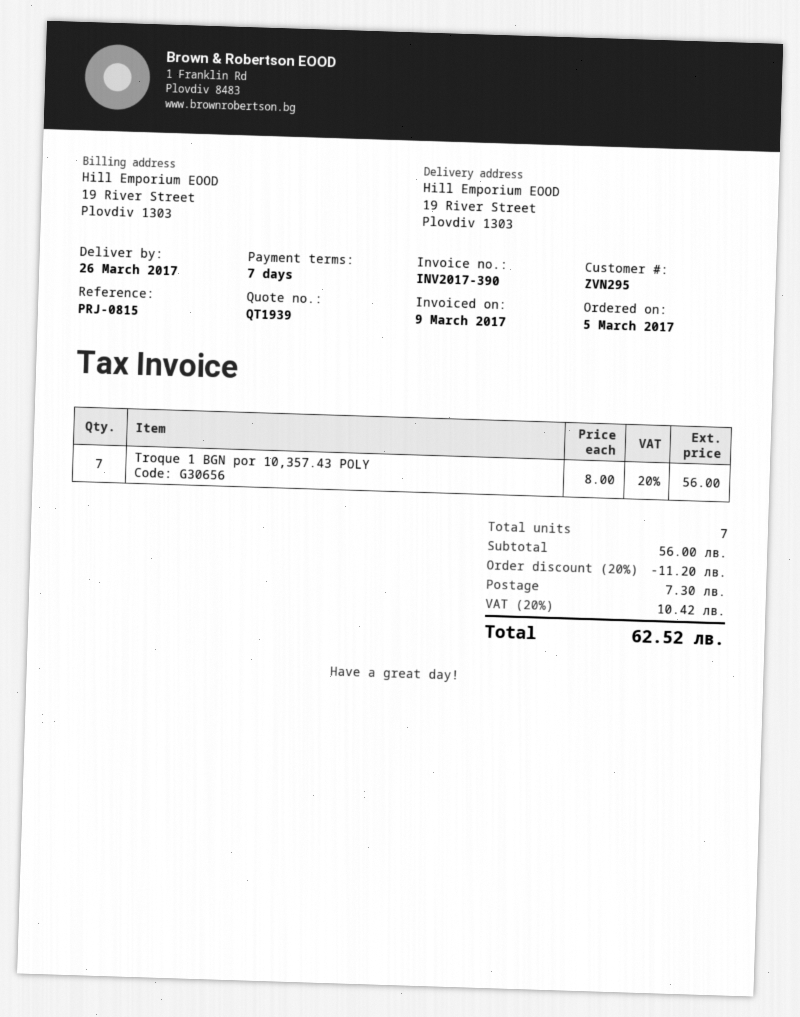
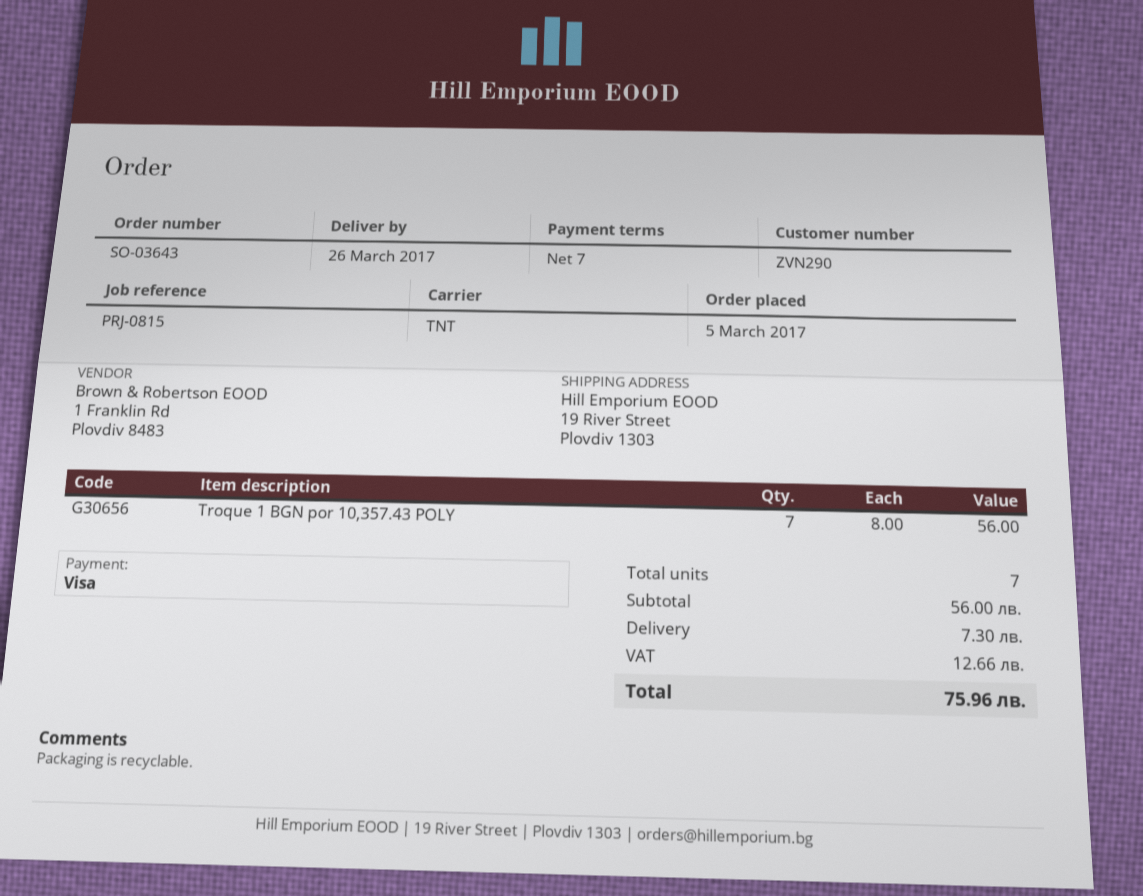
customer number: ZVN295 -> ZVN290
discount: 20% = 11.20 -> none
tax: 10.42 -> 12.66
total: 62.52 -> 75.96

